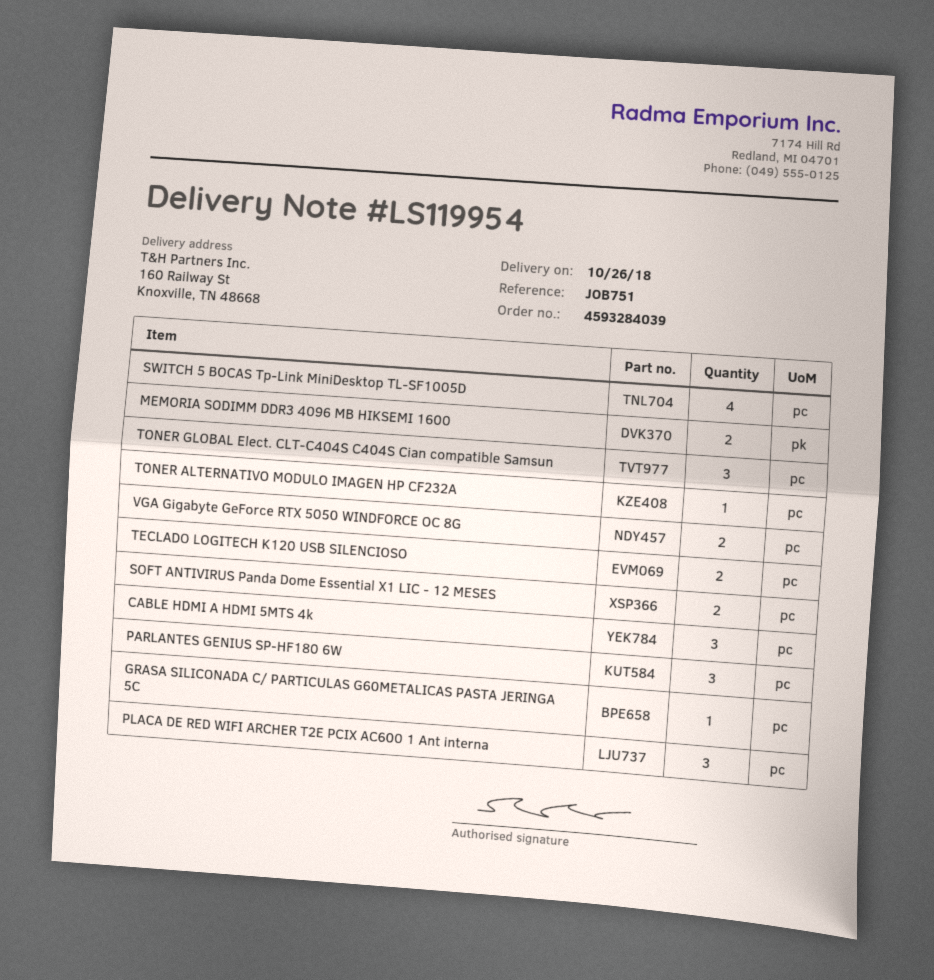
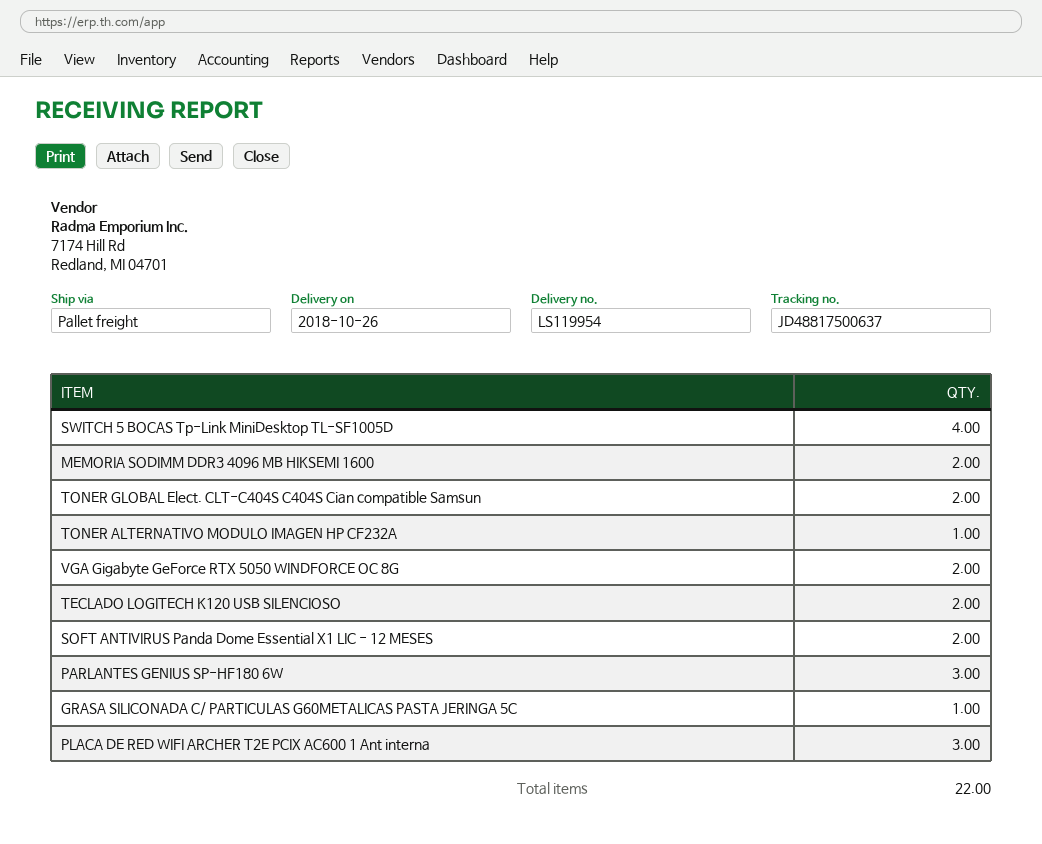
TONER GLOBAL Elect. CLT-C404S C404S Cian compatible Samsun: 3 -> 2
CABLE HDMI A HDMI 5MTS 4k: 3 -> none

